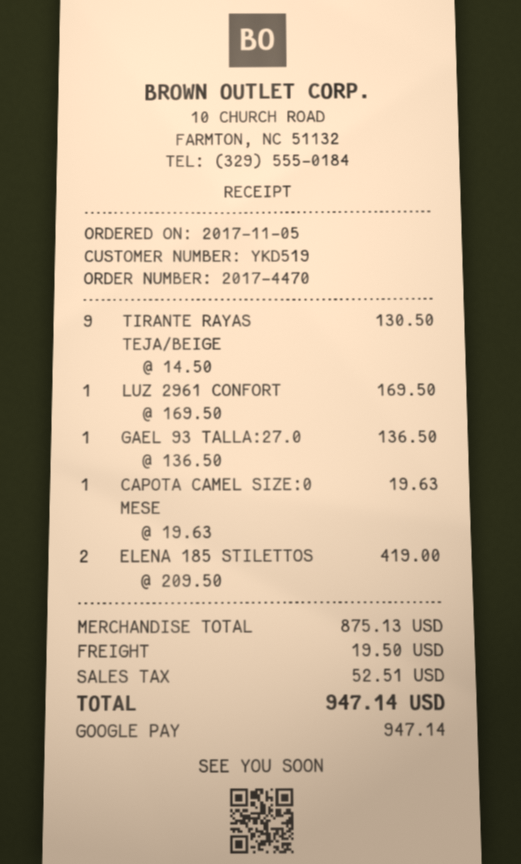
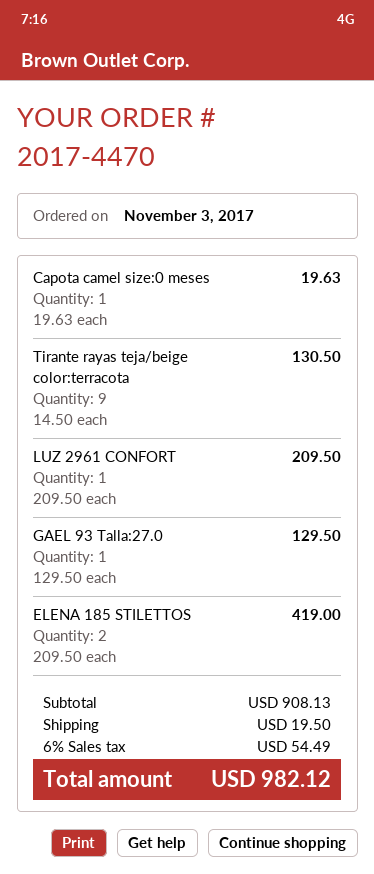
order date: 2017-11-05 -> 2017-11-03
LUZ 2961 CONFORT: 1 x 169.50 = 169.50 -> 1 x 209.50 = 209.50
GAEL 93 TALLA:27.0: 1 x 136.50 = 136.50 -> 1 x 129.50 = 129.50
subtotal: 875.13 -> 908.13
tax: 52.51 -> 54.49
total: 947.14 -> 982.12

